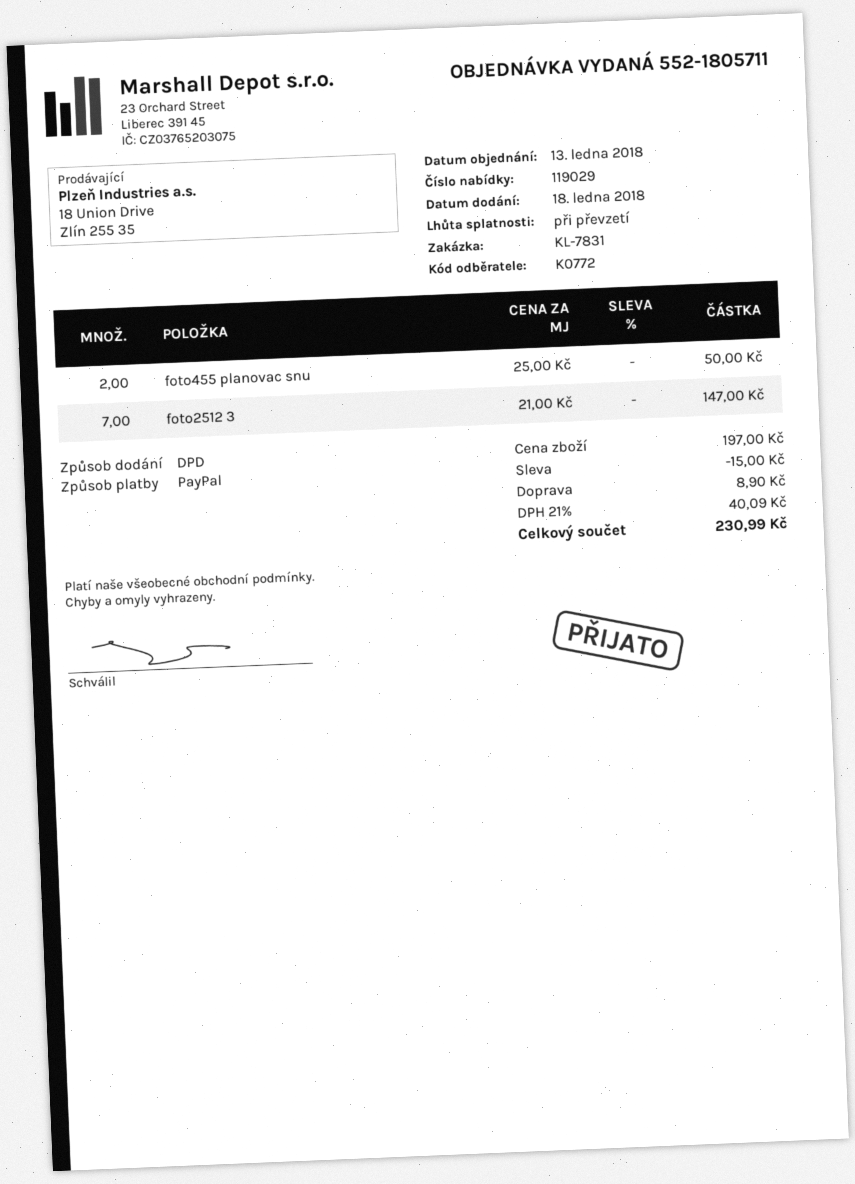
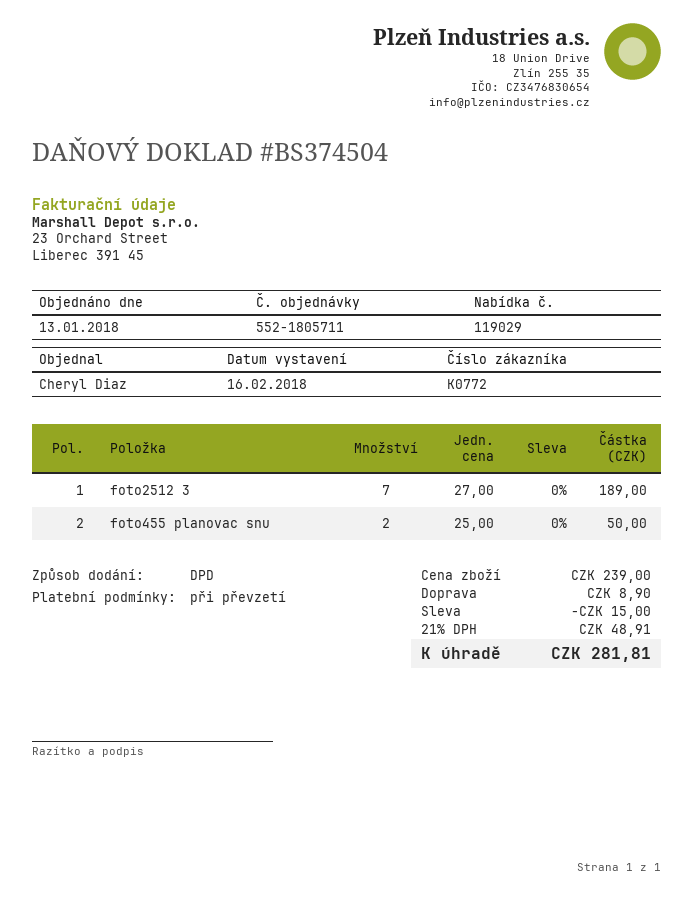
foto2512 3: 7 x 21.00 = 147.00 -> 7 x 27.00 = 189.00
subtotal: 197.00 -> 239.00
tax: 21% = 40.09 -> 21% = 48.91
total: 230.99 -> 281.81

